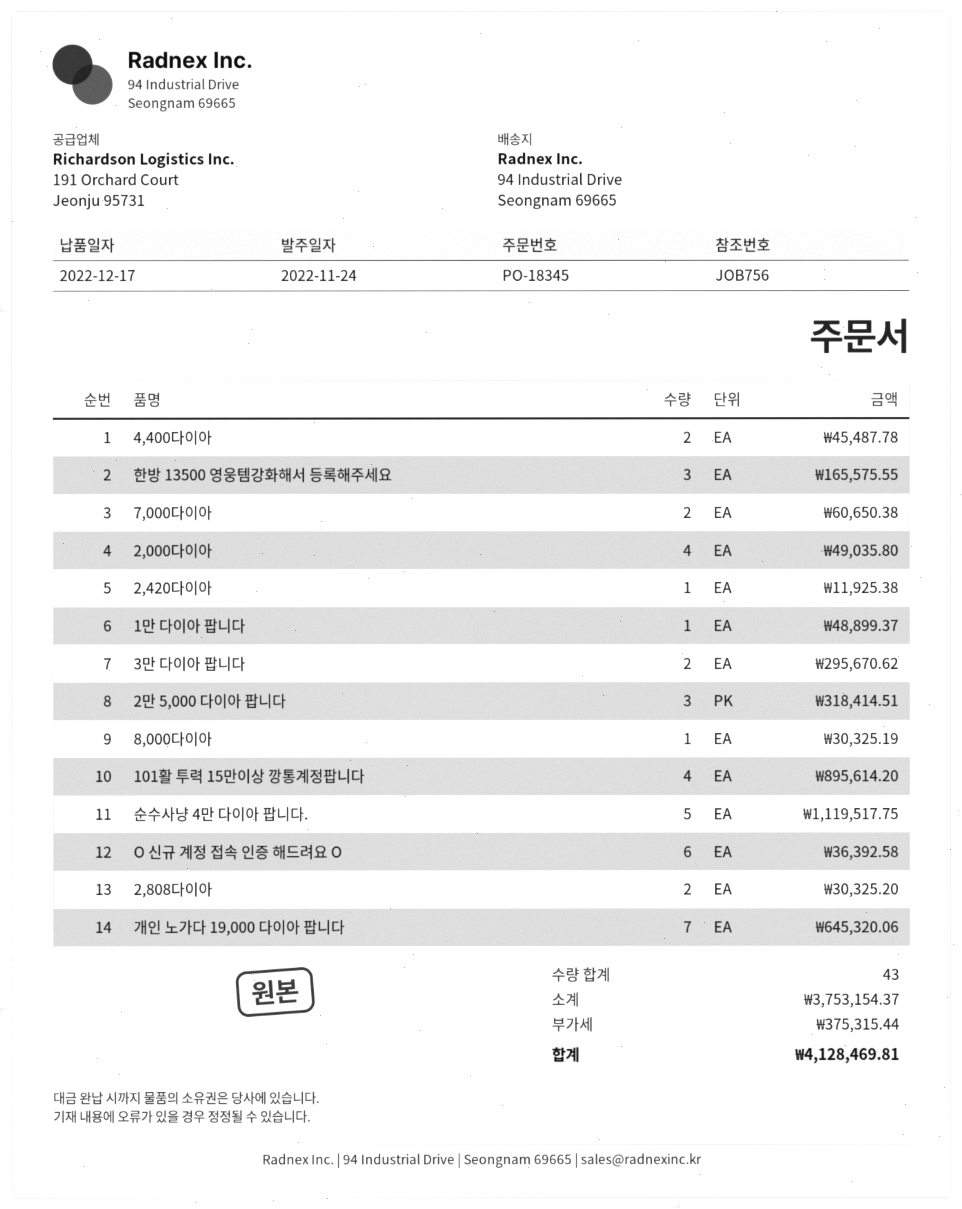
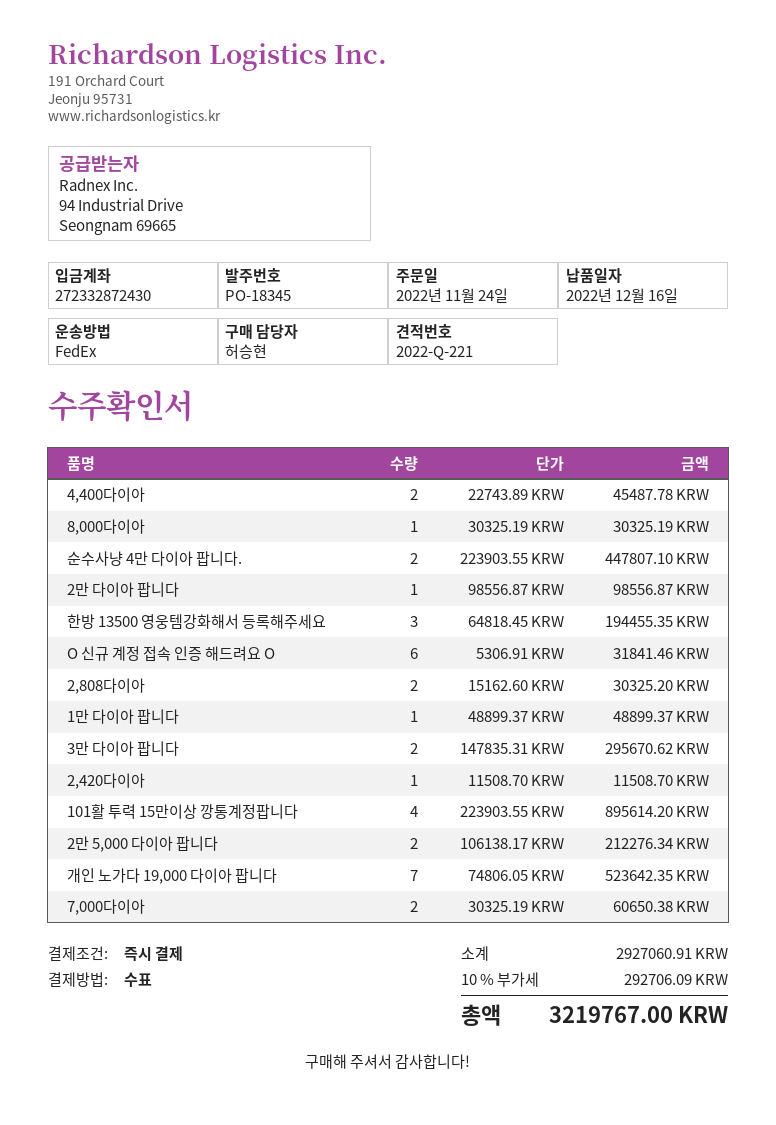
delivery date: 2022-12-17 -> 2022-12-16
한방 13500 영웅템강화해서 등록해주세요: 3 for 165575.55 -> 3 for 194455.35
2,000다이아: 4 for 49035.80 -> none
2,420다이아: 1 for 11925.38 -> 1 for 11508.70
2만 5,000 다이아 팝니다: 3 for 318414.51 -> 2 for 212276.34
순수사냥 4만 다이아 팝니다.: 5 for 1119517.75 -> 2 for 447807.10
O 신규 계정 접속 인증 해드려요 O: 6 for 36392.58 -> 6 for 31841.46
개인 노가다 19,000 다이아 팝니다: 7 for 645320.06 -> 7 for 523642.35
2만 다이아 팝니다: none -> 1 for 98556.87
subtotal: 3753154.37 -> 2927060.91
tax: 375315.44 -> 292706.09
total: 4128469.81 -> 3219767.00

